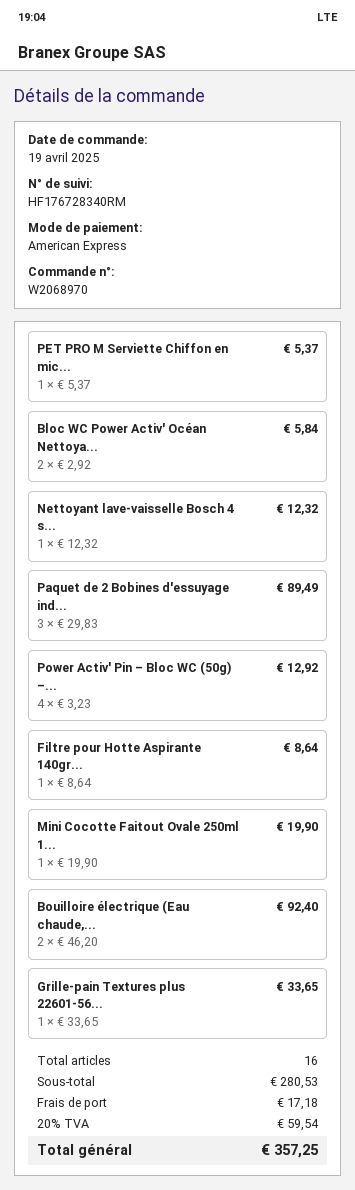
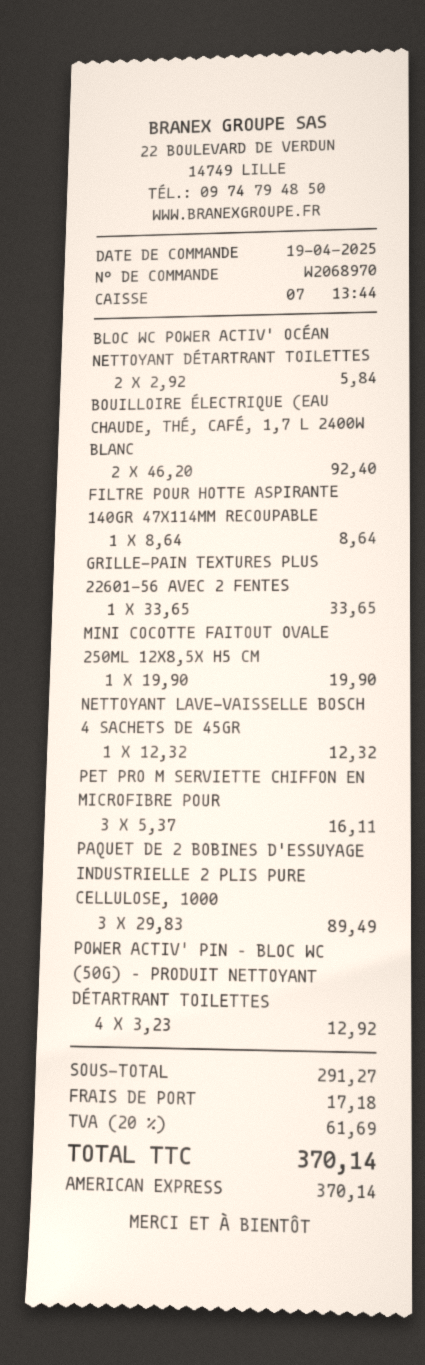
PET PRO M Serviette Chiffon en mic...: 1 x 5.37 = 5.37 -> 3 x 5.37 = 16.11
subtotal: 280.53 -> 291.27
tax: 20% = 59.54 -> 20% = 61.69
total: 357.25 -> 370.14

